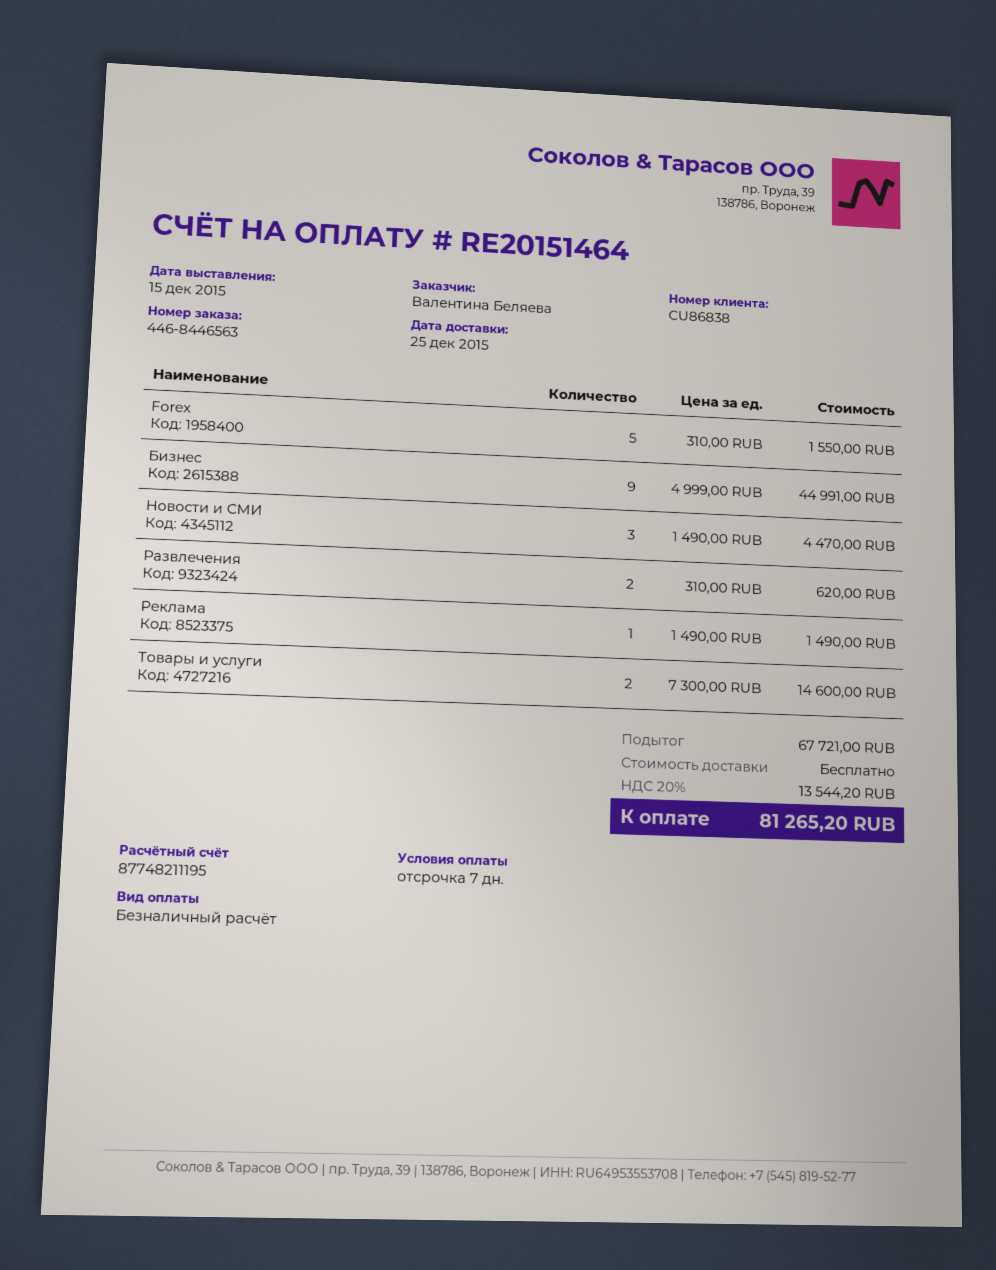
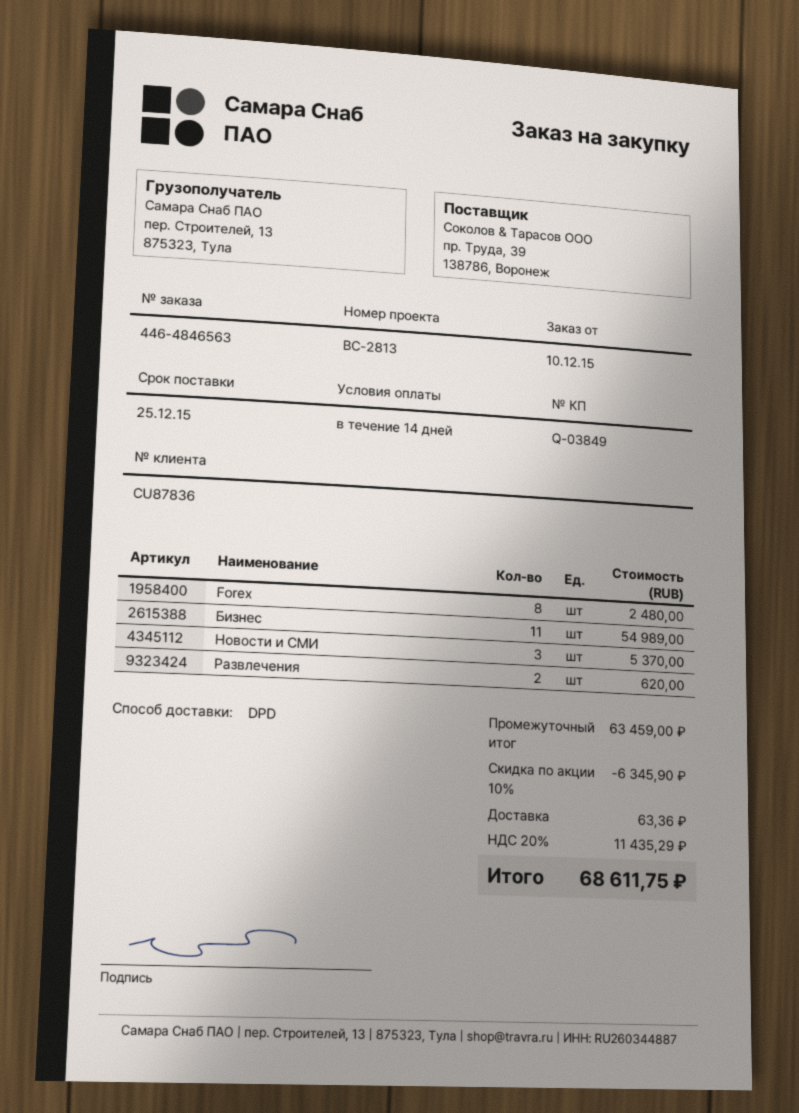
order number: 446-8446563 -> 446-4846563
payment terms: 7 days -> 14 days
customer number: CU86838 -> CU87836
Forex: 5 for 1550.00 -> 8 for 2480.00
Бизнес: 9 for 44991.00 -> 11 for 54989.00
Новости и СМИ: 3 for 4470.00 -> 3 for 5370.00
Реклама: 1 for 1490.00 -> none
Товары и услуги: 2 for 14600.00 -> none
subtotal: 67721.00 -> 63459.00
discount: none -> 10% = 6345.90
shipping: 0.00 -> 63.36
tax: 20% = 13544.20 -> 20% = 11435.29
total: 81265.20 -> 68611.75

